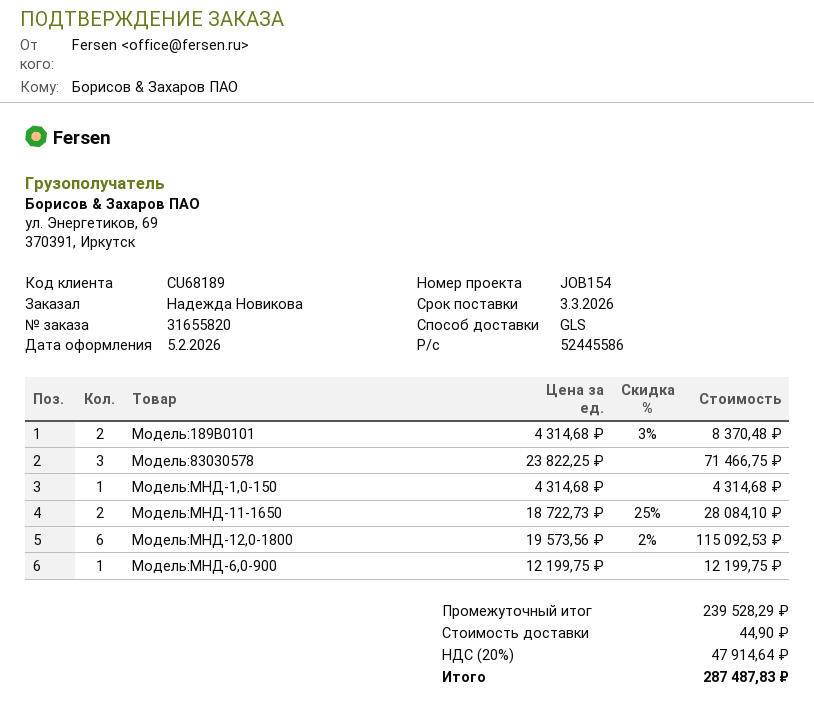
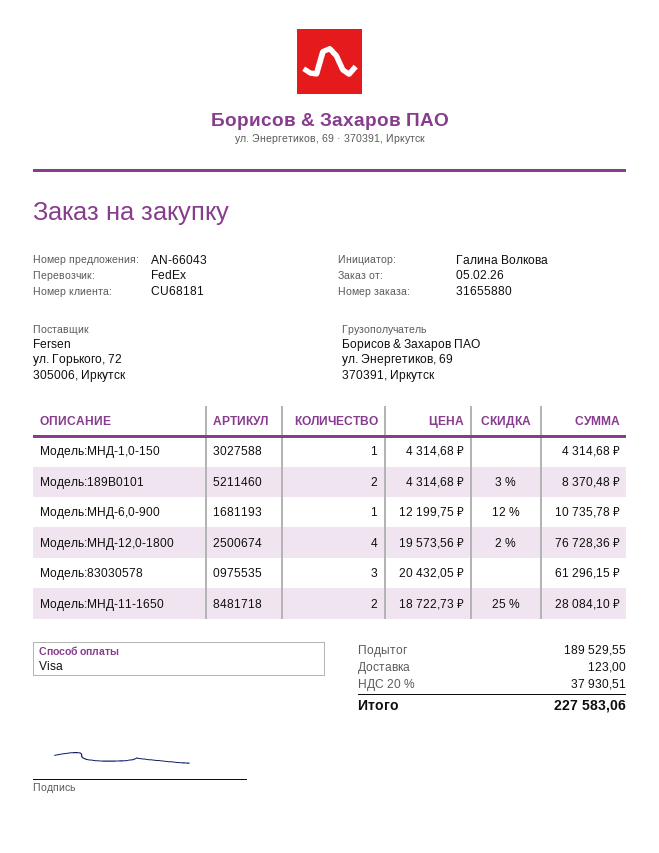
order number: 31655820 -> 31655880
customer number: CU68189 -> CU68181
ordered by: Надежда Новикова -> Галина Волкова
shipping method: GLS -> FedEx
Модель:83030578: 3 x 23822.25 = 71466.75 -> 3 x 20432.05 = 61296.15
Модель:МНД-12,0-1800: 6 x 19573.56 - 2% = 115092.53 -> 4 x 19573.56 - 2% = 76728.36
Модель:МНД-6,0-900: 1 x 12199.75 = 12199.75 -> 1 x 12199.75 - 12% = 10735.78
subtotal: 239528.29 -> 189529.55
shipping: 44.90 -> 123.00
tax: 20% = 47914.64 -> 20% = 37930.51
total: 287487.83 -> 227583.06

